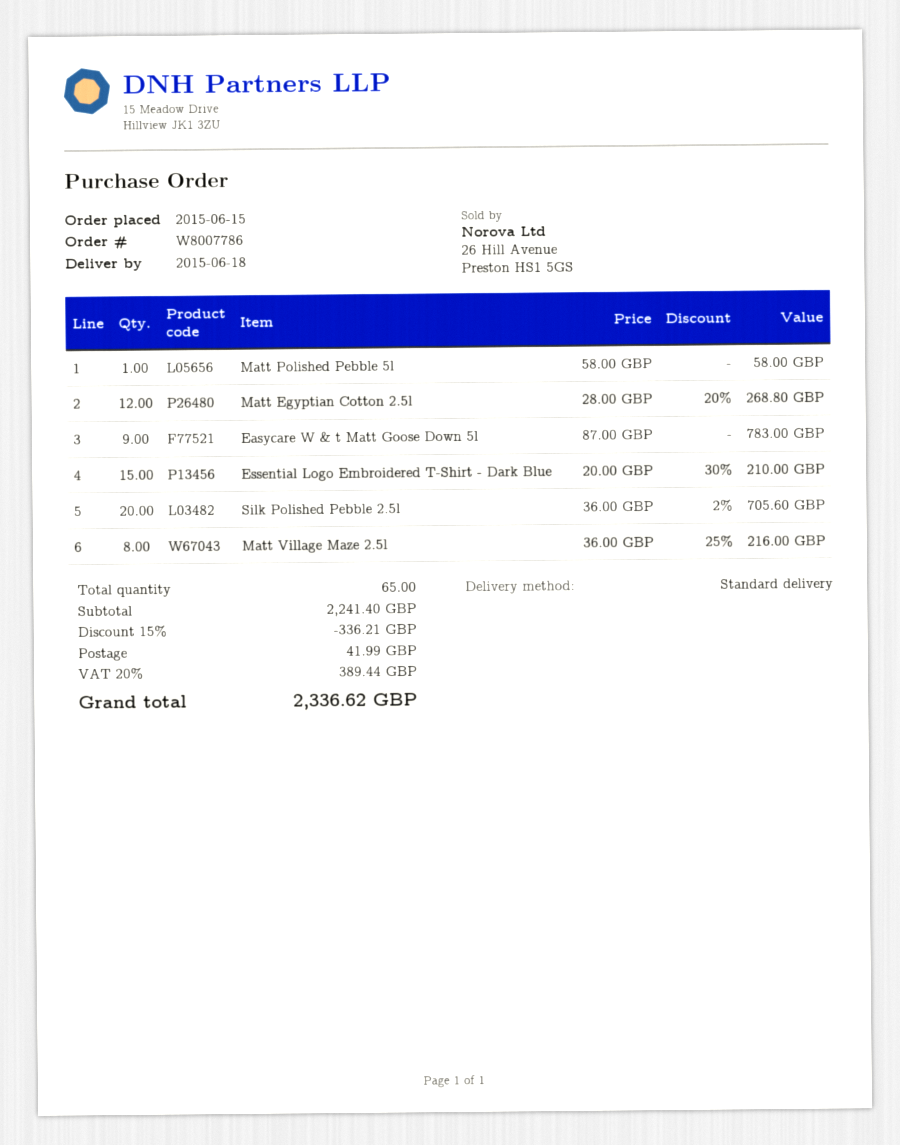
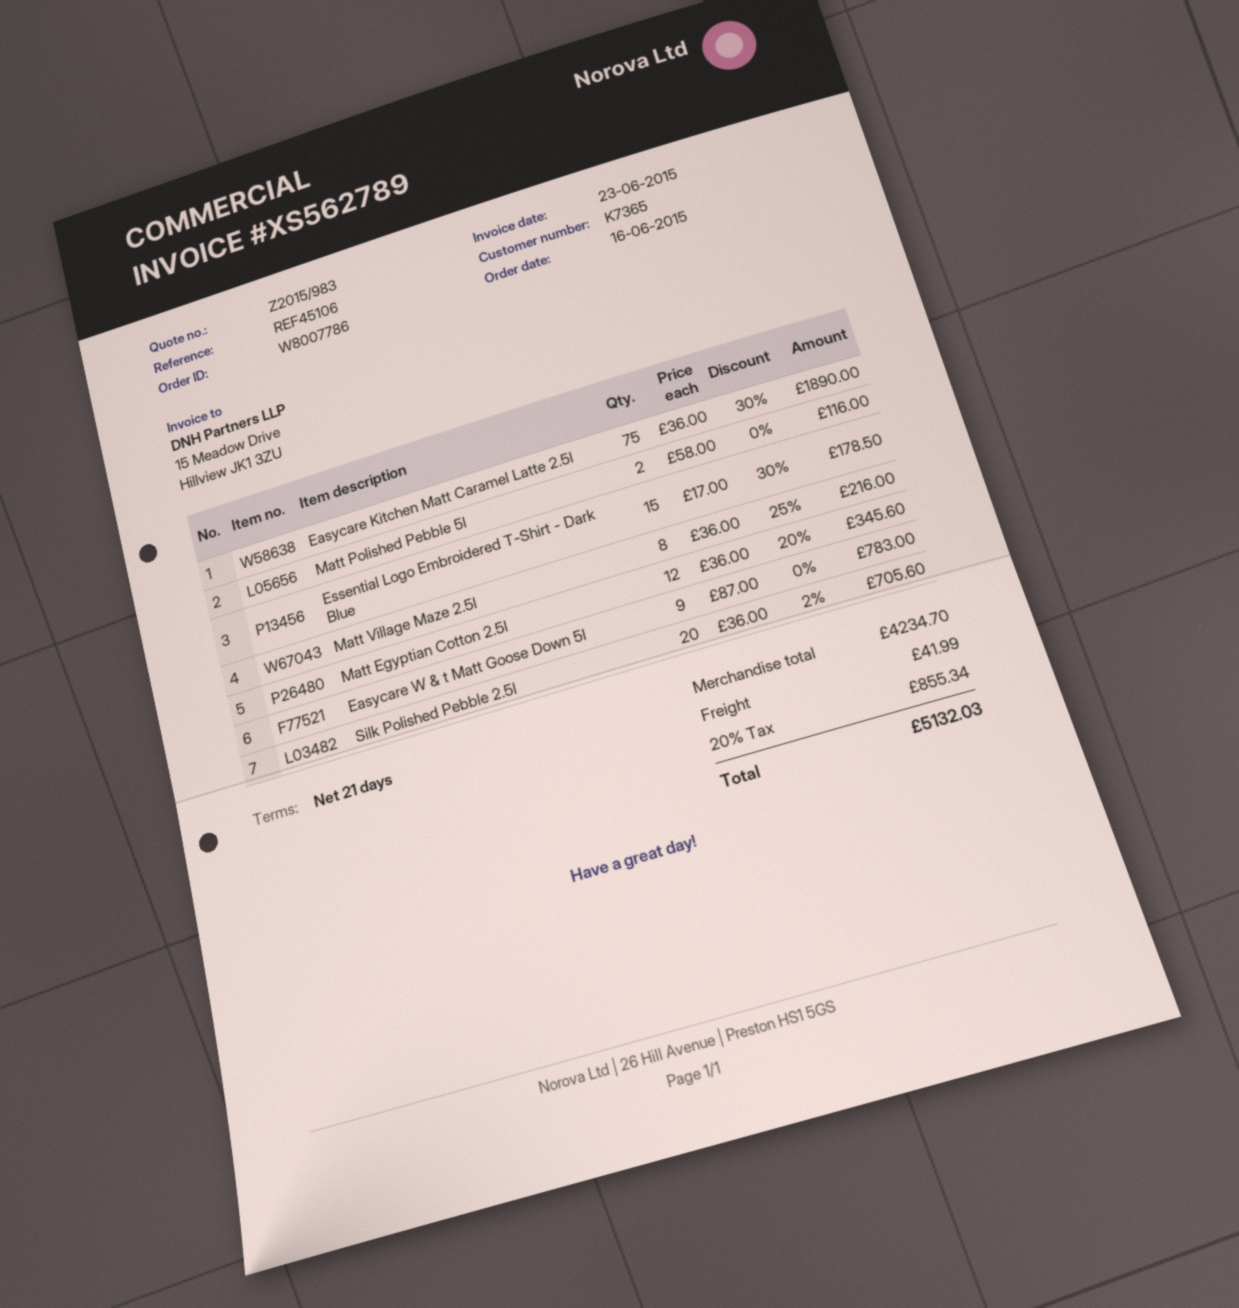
order date: 2015-06-15 -> 2015-06-16
Matt Polished Pebble 5l: 1 x 58.00 = 58.00 -> 2 x 58.00 = 116.00
Matt Egyptian Cotton 2.5l: 12 x 28.00 - 20% = 268.80 -> 12 x 36.00 - 20% = 345.60
Essential Logo Embroidered T-Shirt - Dark Blue: 15 x 20.00 - 30% = 210.00 -> 15 x 17.00 - 30% = 178.50
Easycare Kitchen Matt Caramel Latte 2.5l: none -> 75 x 36.00 - 30% = 1890.00
subtotal: 2241.40 -> 4234.70
discount: 15% = 336.21 -> none
tax: 20% = 389.44 -> 20% = 855.34
total: 2336.62 -> 5132.03

